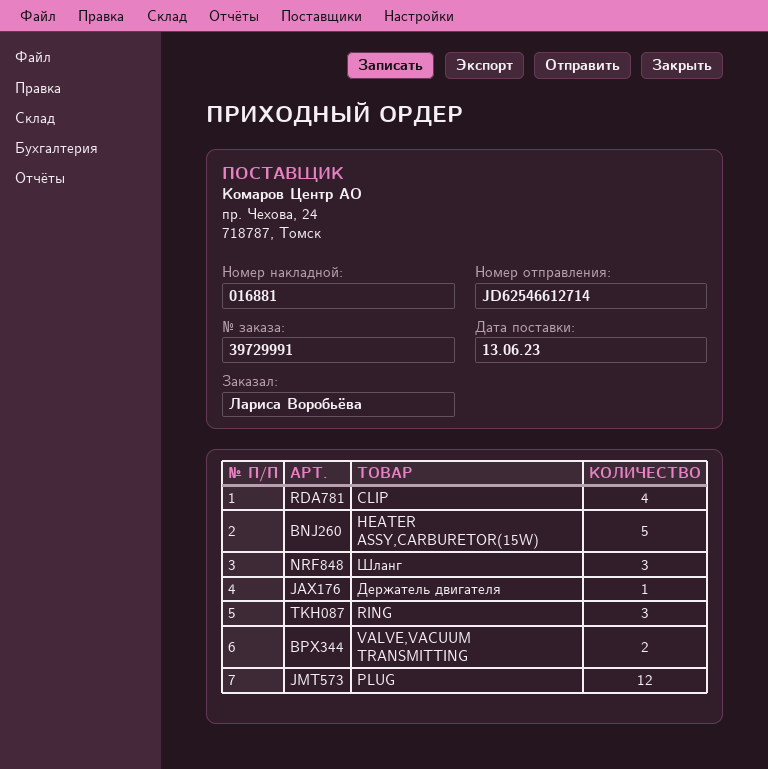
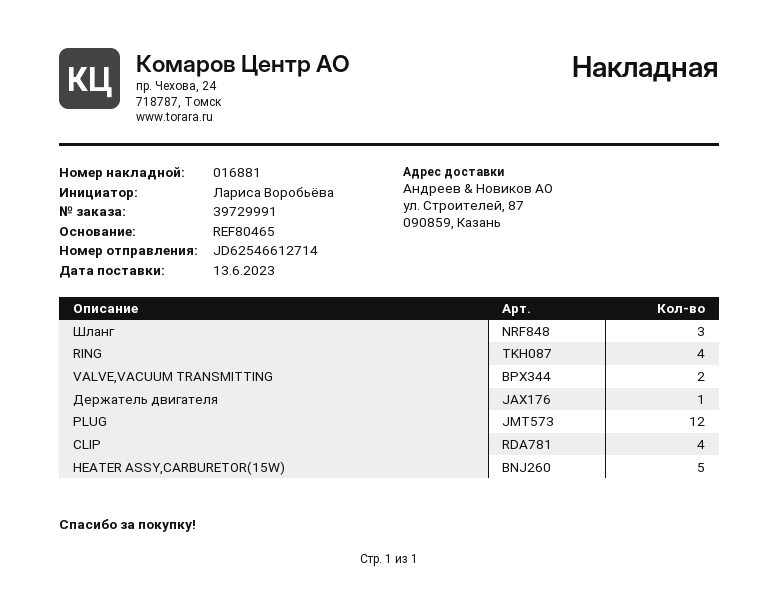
RING: 3 -> 4

